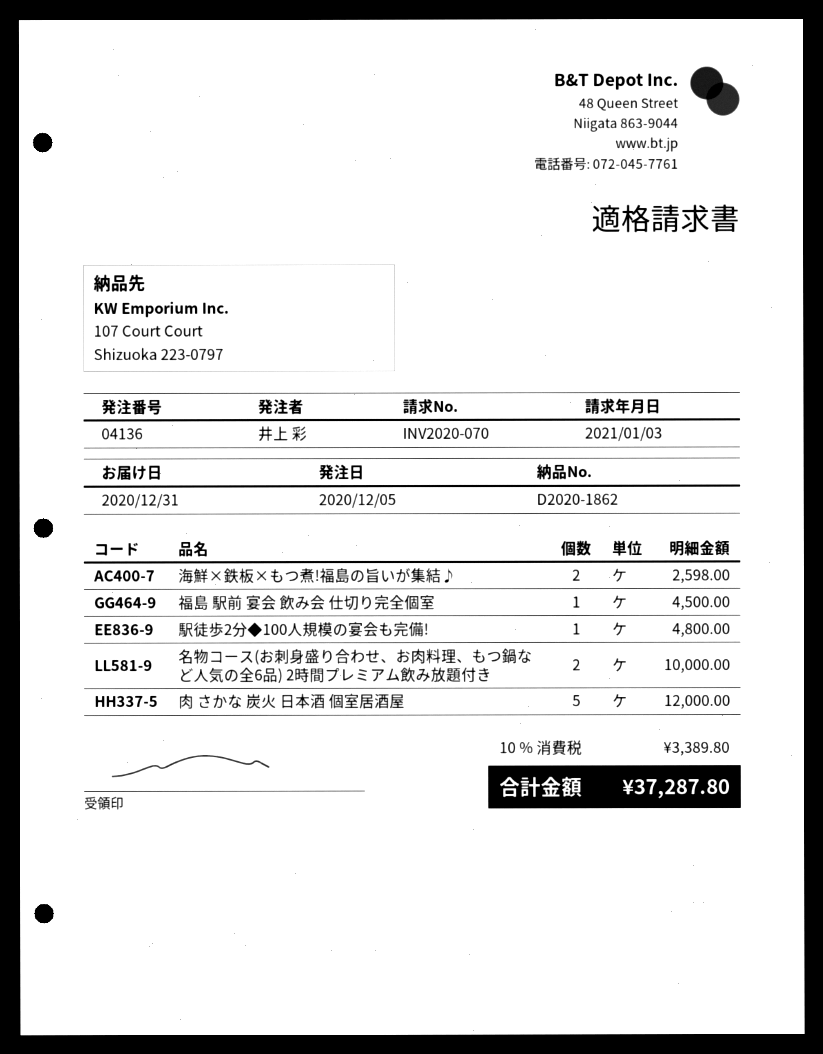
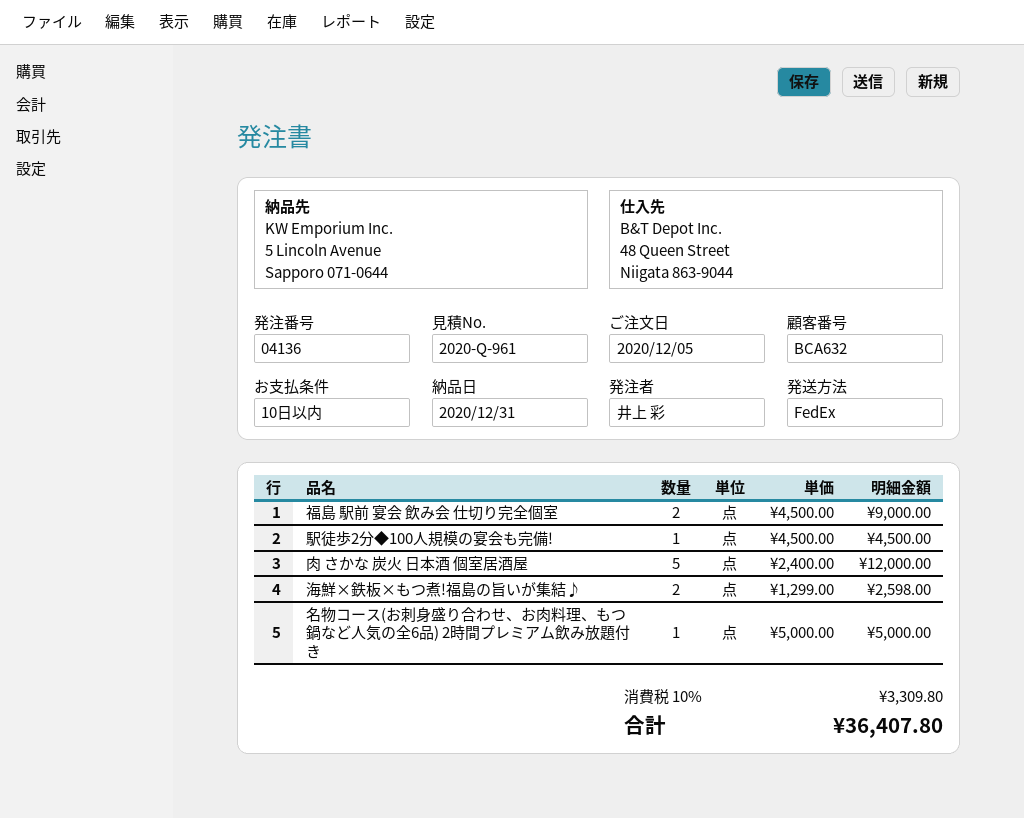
ship to: 107 Court Court, Shizuoka 223-0797 -> 5 Lincoln Avenue, Sapporo 071-0644
福島 駅前 宴会 飲み会 仕切り完全個室: 1 for 4500.00 -> 2 for 9000.00
駅徒歩2分◆100人規模の宴会も完備!: 1 for 4800.00 -> 1 for 4500.00
名物コース(お刺身盛り合わせ、お肉料理、もつ鍋など人気の全6品) 2時間プレミアム飲み放題付き: 2 for 10000.00 -> 1 for 5000.00
tax: 10% = 3389.80 -> 10% = 3309.80
total: 37287.80 -> 36407.80

